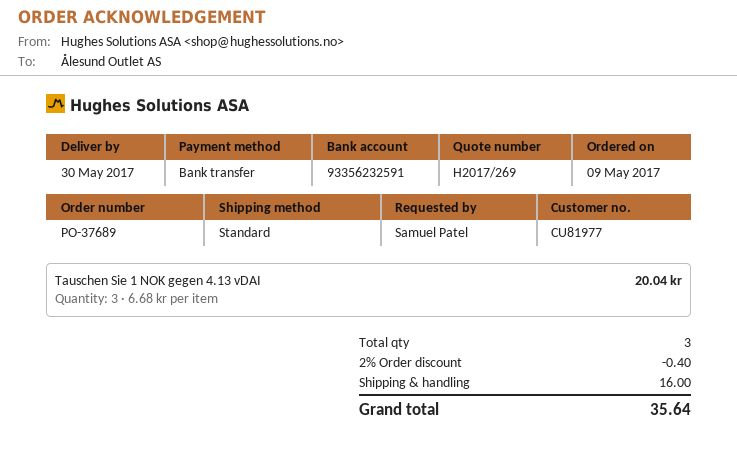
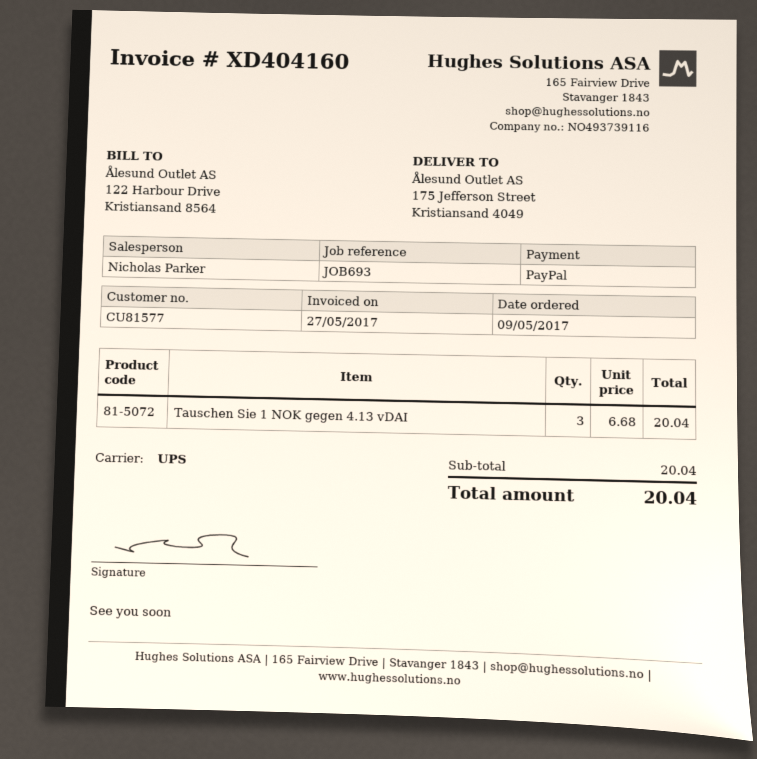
customer number: CU81977 -> CU81577
payment method: bank transfer -> PayPal
shipping method: standard -> UPS
discount: 2% = 0.40 -> none
shipping: 16.00 -> none
total: 35.64 -> 20.04

